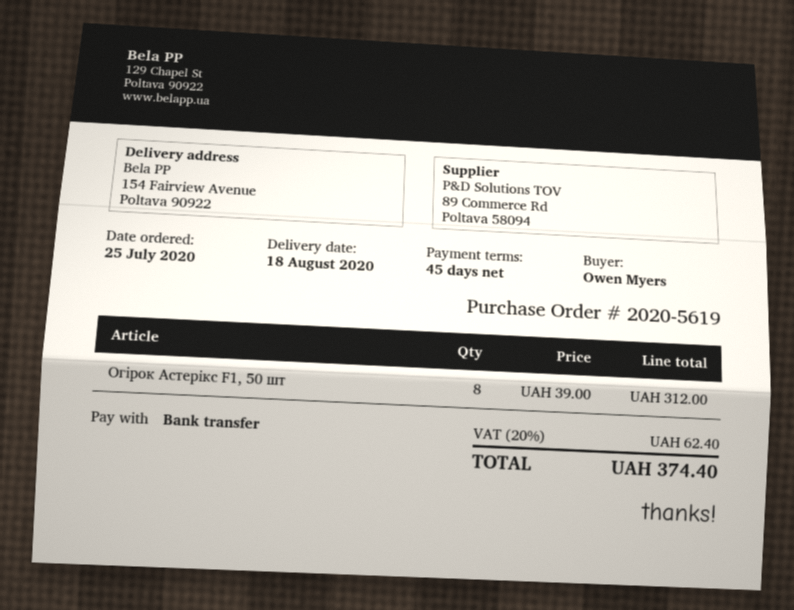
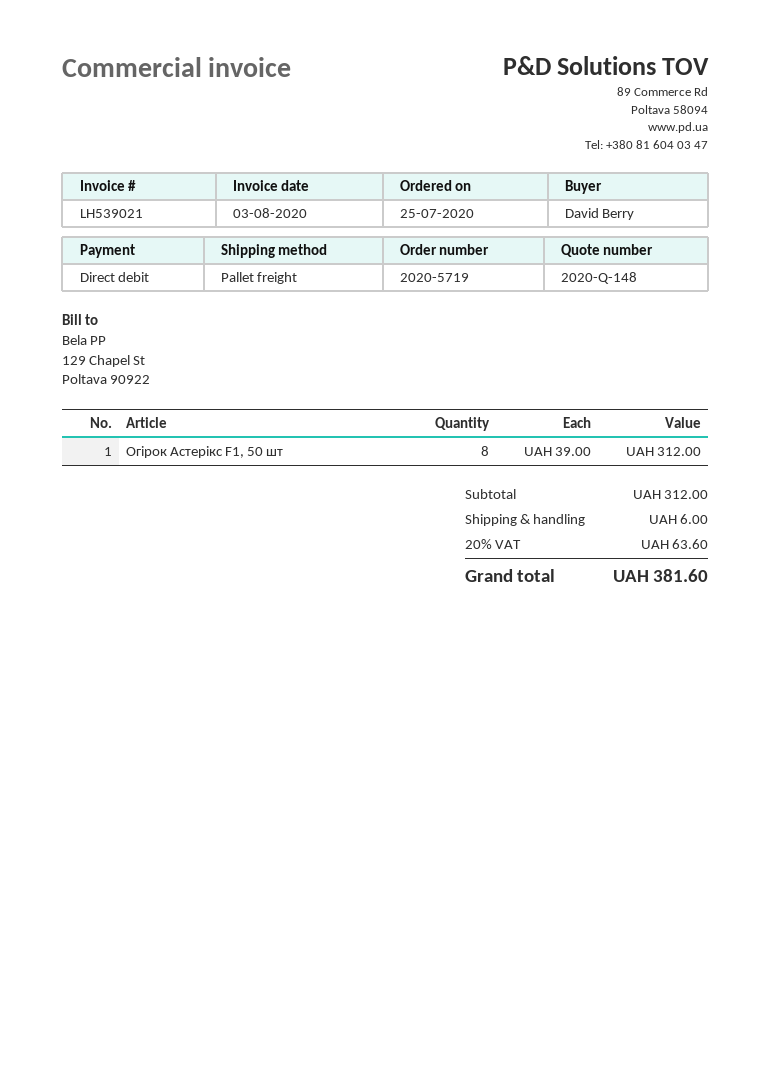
order number: 2020-5619 -> 2020-5719
ordered by: Owen Myers -> David Berry
payment method: bank transfer -> direct debit
shipping: none -> 6.00
tax: 20% = 62.40 -> 20% = 63.60
total: 374.40 -> 381.60

